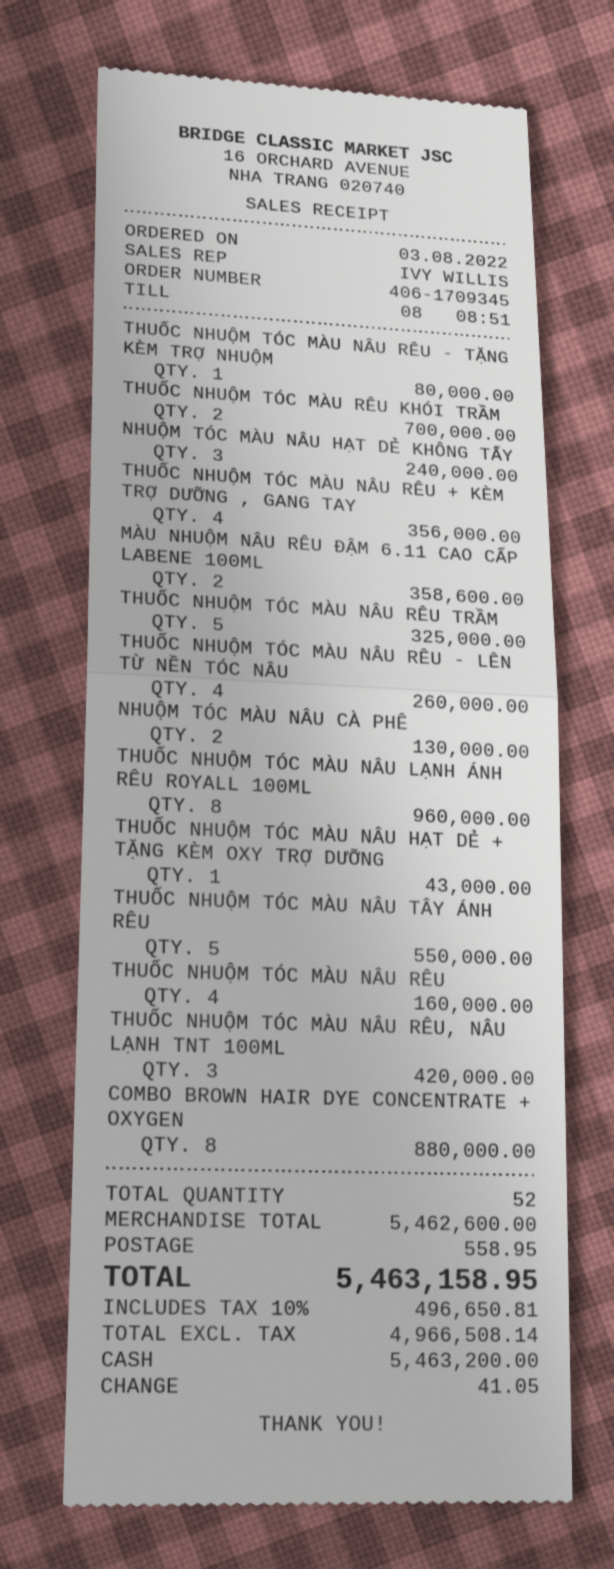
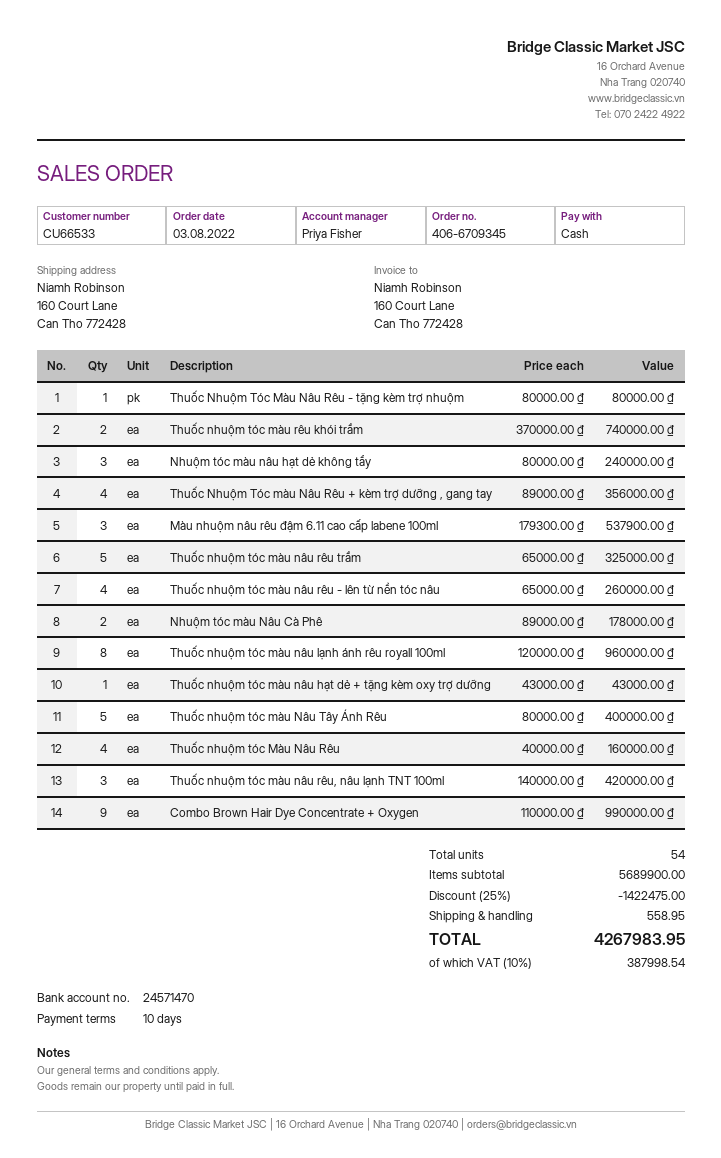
order number: 406-1709345 -> 406-6709345
sales rep: IVY WILLIS -> Priya Fisher
THUỐC NHUỘM TÓC MÀU RÊU KHÓI TRẦM: 2 for 700000.00 -> 2 for 740000.00
MÀU NHUỘM NÂU RÊU ĐẬM 6.11 CAO CẤP LABENE 100ML: 2 for 358600.00 -> 3 for 537900.00
NHUỘM TÓC MÀU NÂU CÀ PHÊ: 2 for 130000.00 -> 2 for 178000.00
THUỐC NHUỘM TÓC MÀU NÂU TÂY ÁNH RÊU: 5 for 550000.00 -> 5 for 400000.00
COMBO BROWN HAIR DYE CONCENTRATE + OXYGEN: 8 for 880000.00 -> 9 for 990000.00
total quantity: 52 -> 54
subtotal: 5462600.00 -> 5689900.00
discount: none -> 25% = 1422475.00
tax: 10% = 496650.81 -> 10% = 387998.54
total: 5463158.95 -> 4267983.95

